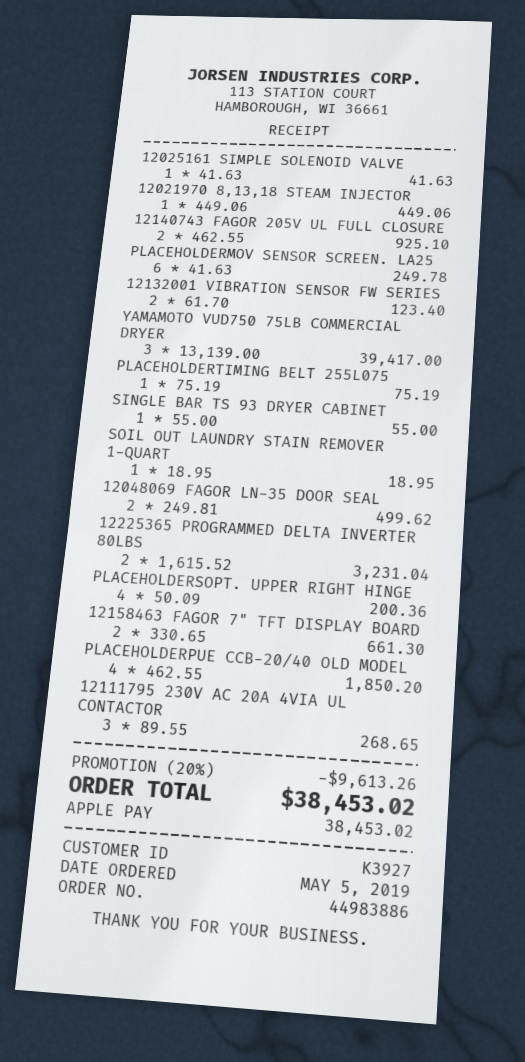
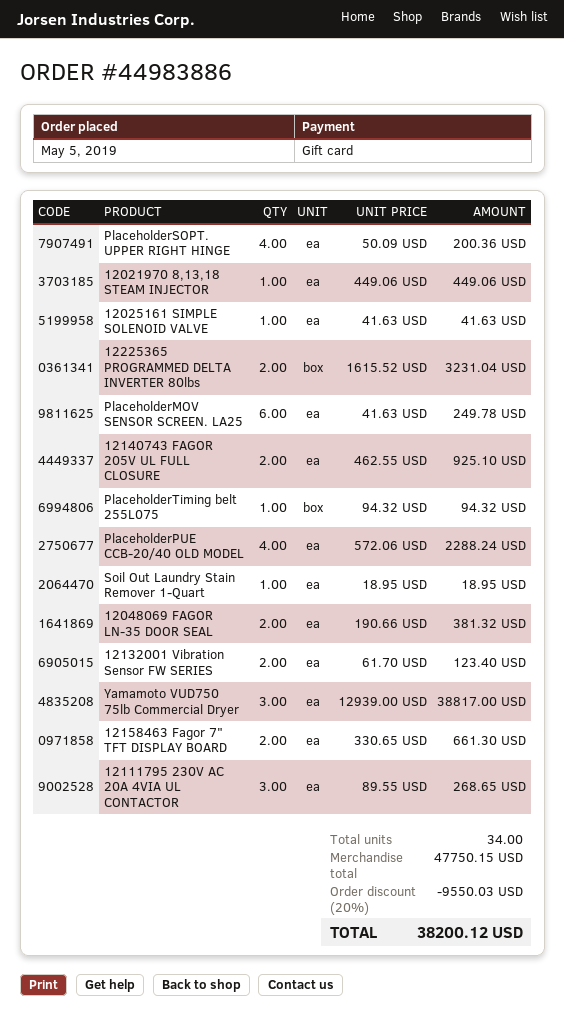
payment method: Apple Pay -> gift card
YAMAMOTO VUD750 75LB COMMERCIAL DRYER: 3 x 13139.00 = 39417.00 -> 3 x 12939.00 = 38817.00
PLACEHOLDERTIMING BELT 255L075: 1 x 75.19 = 75.19 -> 1 x 94.32 = 94.32
SINGLE BAR TS 93 DRYER CABINET: 1 x 55.00 = 55.00 -> none
12048069 FAGOR LN-35 DOOR SEAL: 2 x 249.81 = 499.62 -> 2 x 190.66 = 381.32
PLACEHOLDERPUE CCB-20/40 OLD MODEL: 4 x 462.55 = 1850.20 -> 4 x 572.06 = 2288.24
discount: 20% = 9613.26 -> 20% = 9550.03
total: 38453.02 -> 38200.12

